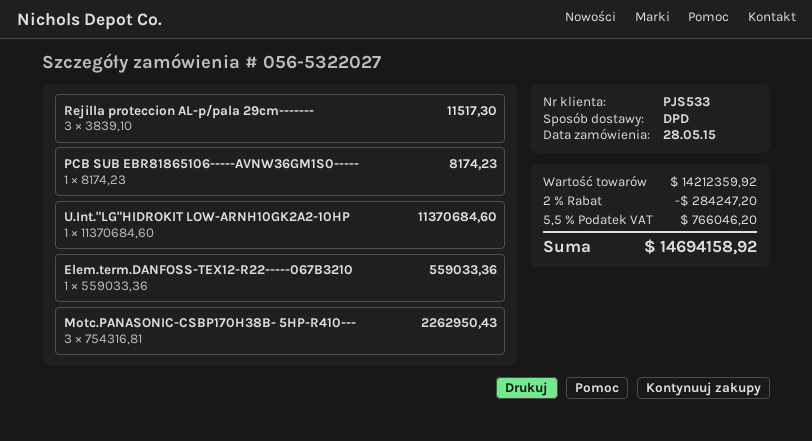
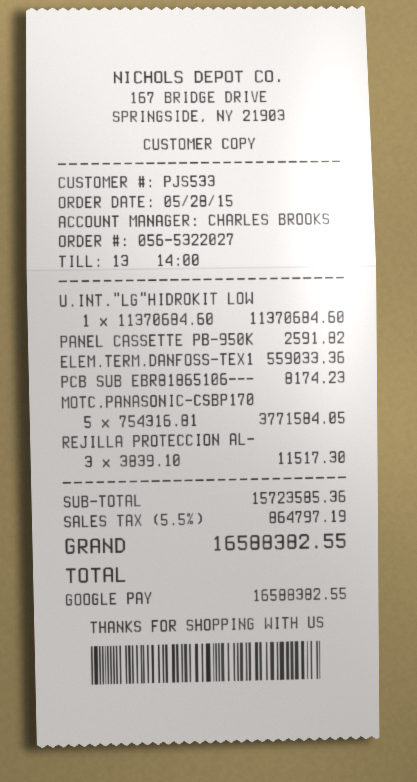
Motc.PANASONIC-CSBP170H38B- 5HP-R410---: 3 x 754316.81 = 2262950.43 -> 5 x 754316.81 = 3771584.05
PANEL CASSETTE PB-950K: none -> 1 x 2591.82 = 2591.82
subtotal: 14212359.92 -> 15723585.36
discount: 2% = 284247.20 -> none
tax: 5.5% = 766046.20 -> 5.5% = 864797.19
total: 14694158.92 -> 16588382.55

